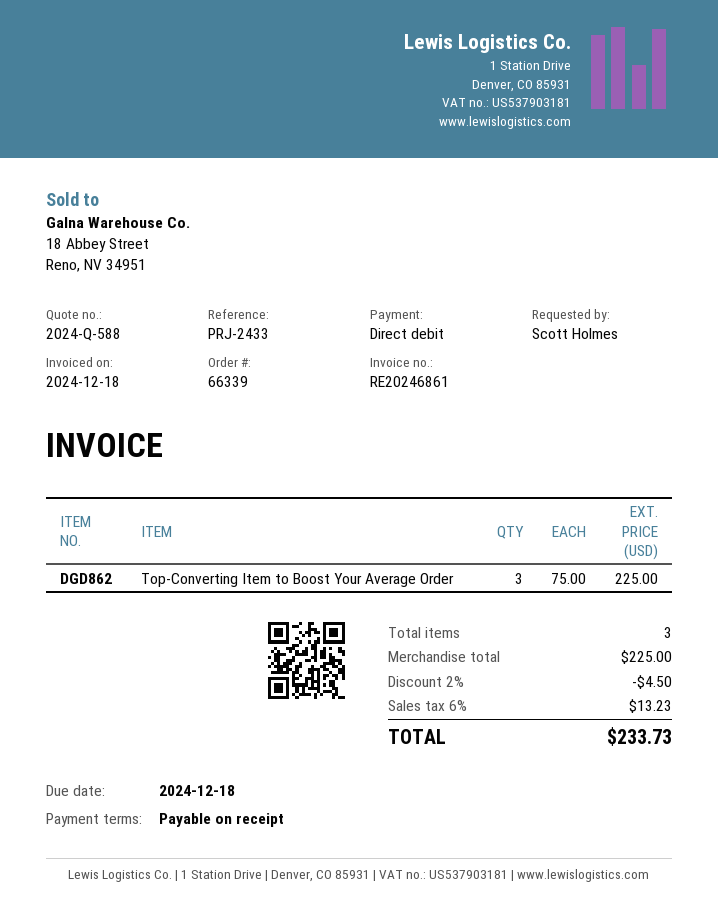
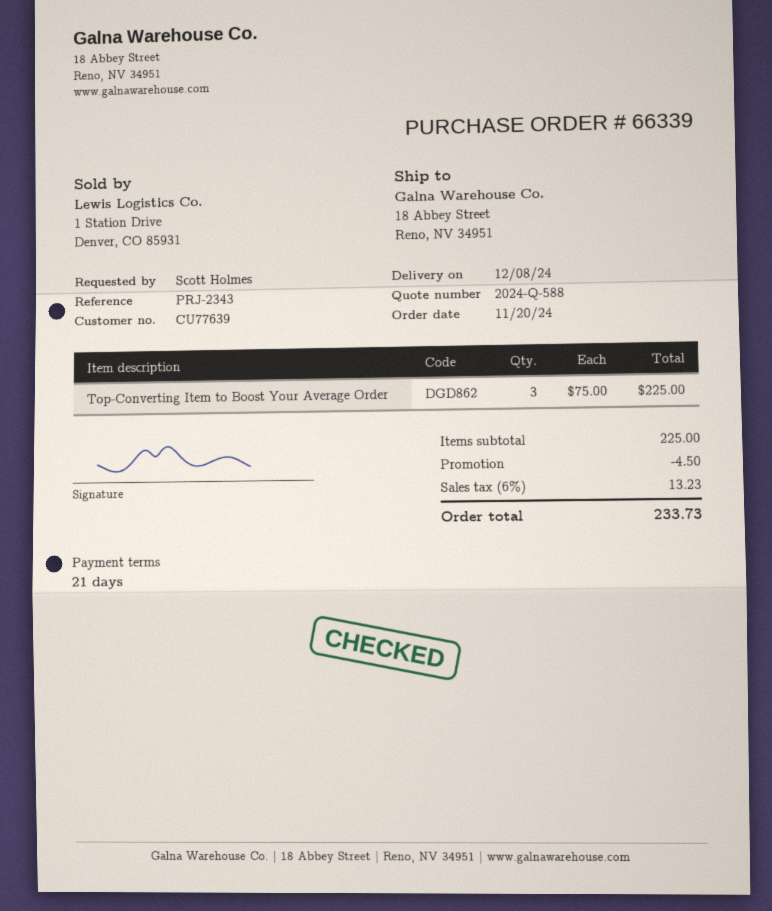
payment terms: on receipt -> 21 days
reference: PRJ-2433 -> PRJ-2343

